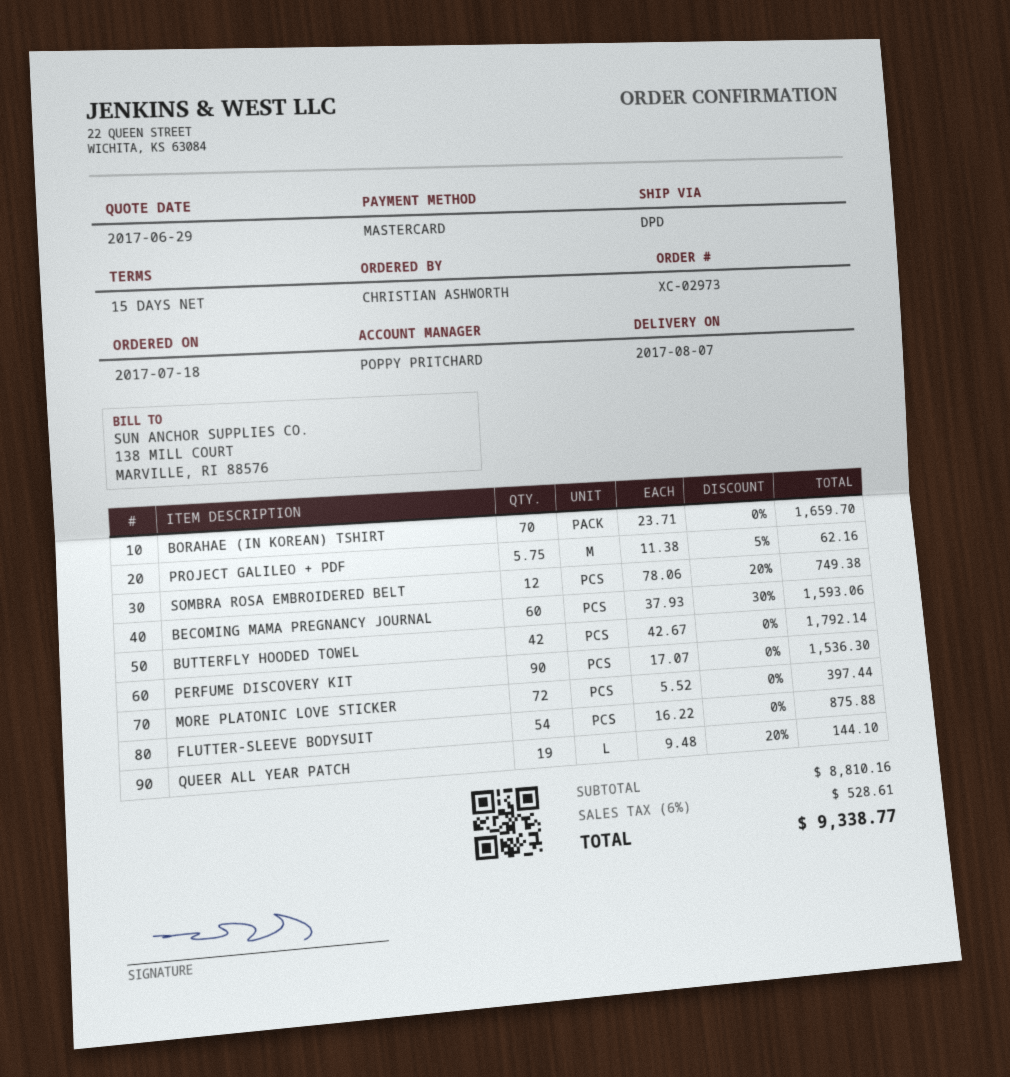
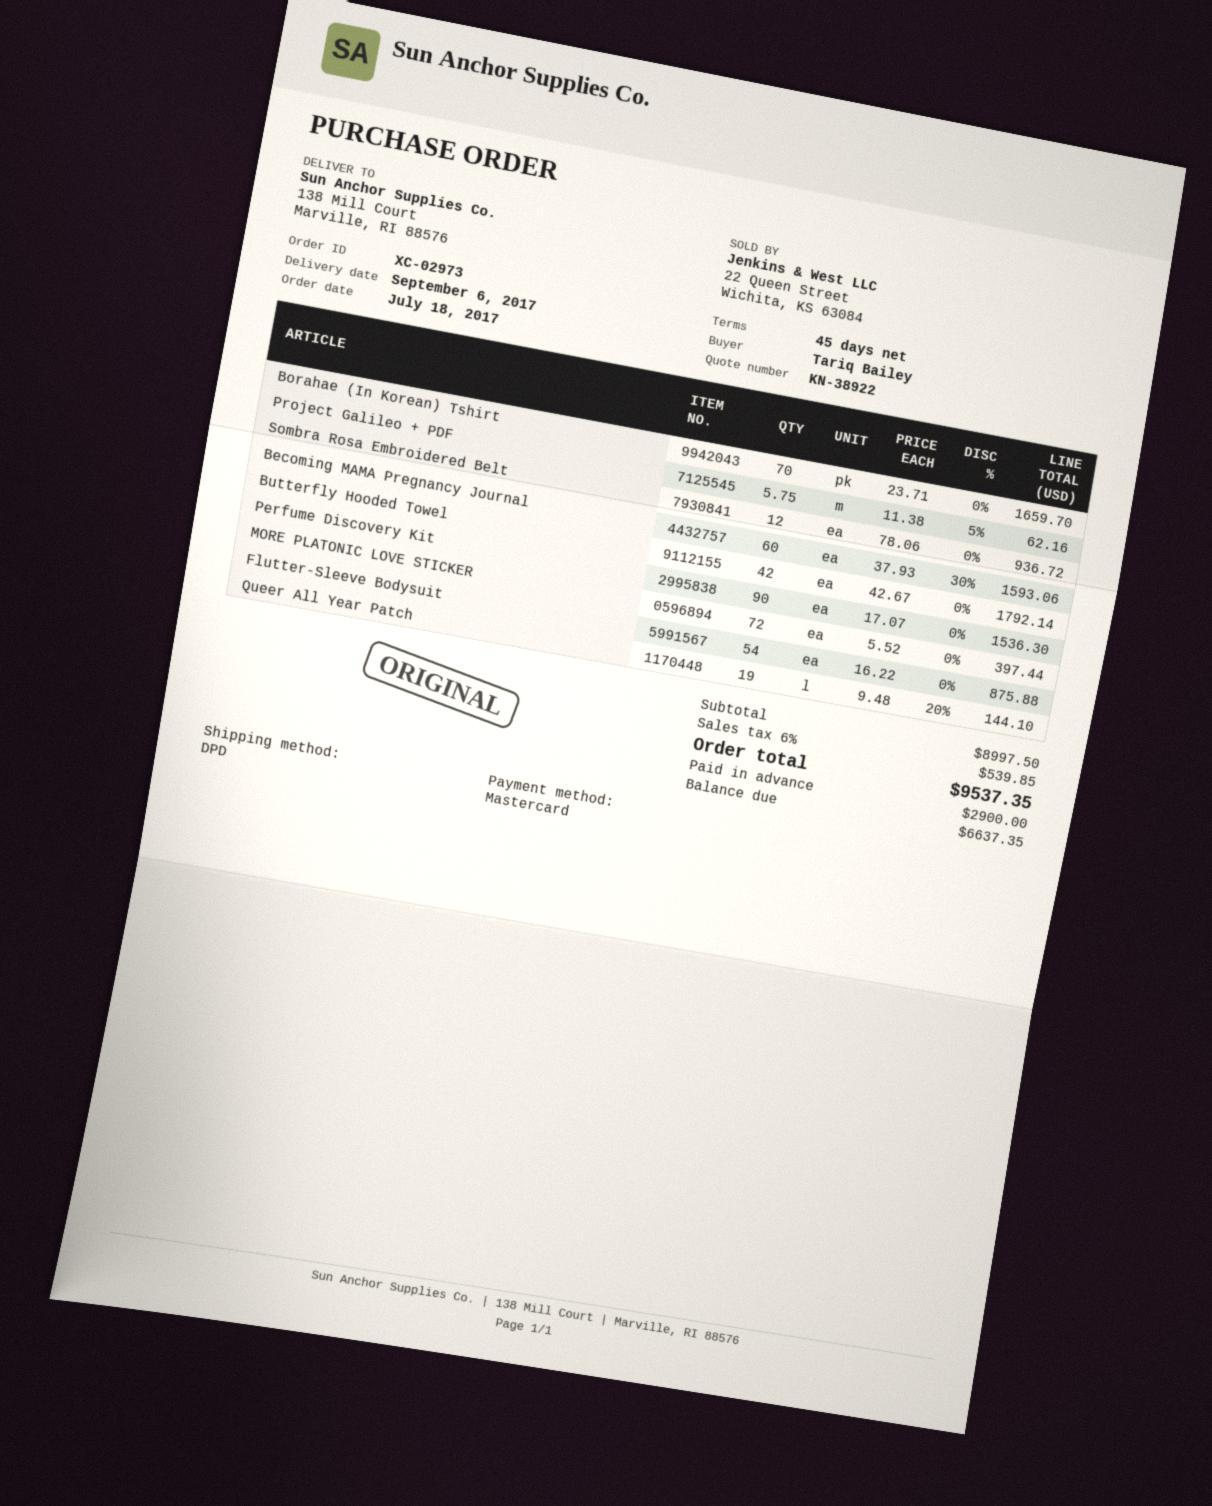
delivery date: 2017-08-07 -> 2017-09-06
payment terms: 15 days -> 45 days
ordered by: CHRISTIAN ASHWORTH -> Tariq Bailey
SOMBRA ROSA EMBROIDERED BELT: 12 x 78.06 - 20% = 749.38 -> 12 x 78.06 = 936.72
subtotal: 8810.16 -> 8997.50
tax: 6% = 528.61 -> 6% = 539.85
total: 9338.77 -> 9537.35

